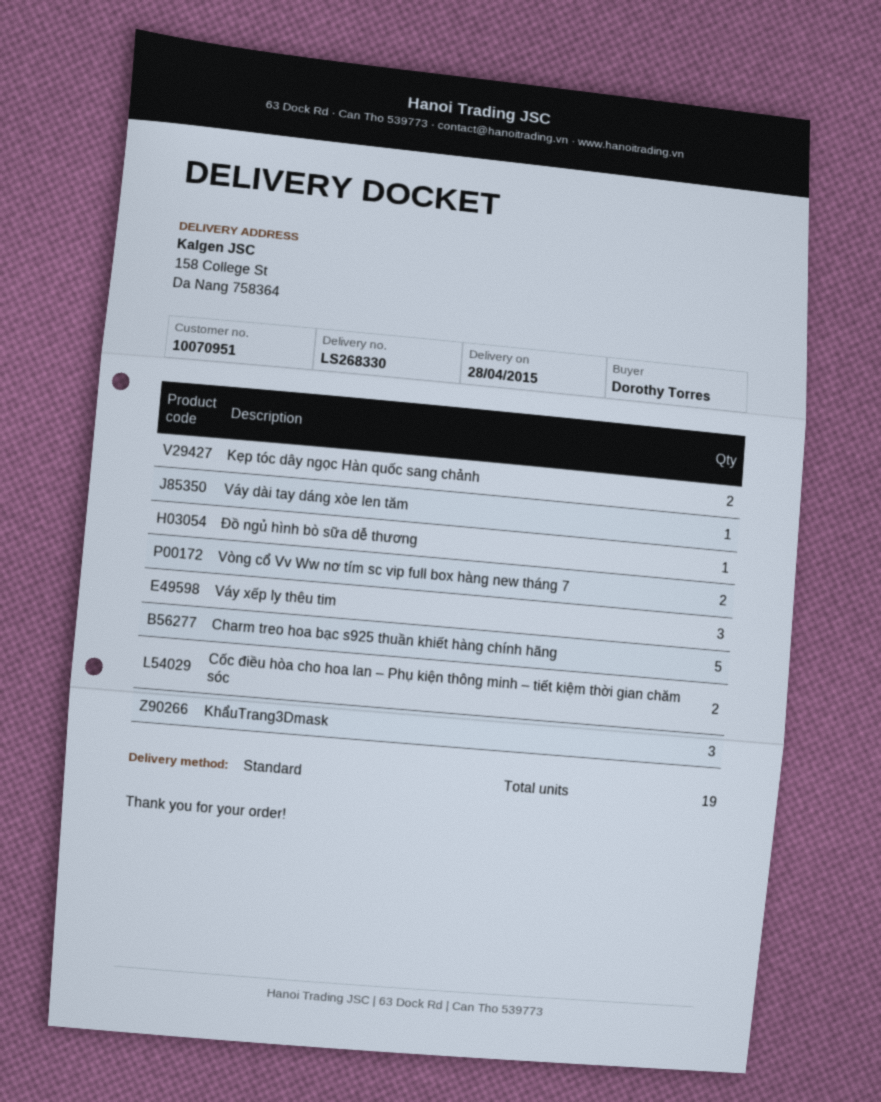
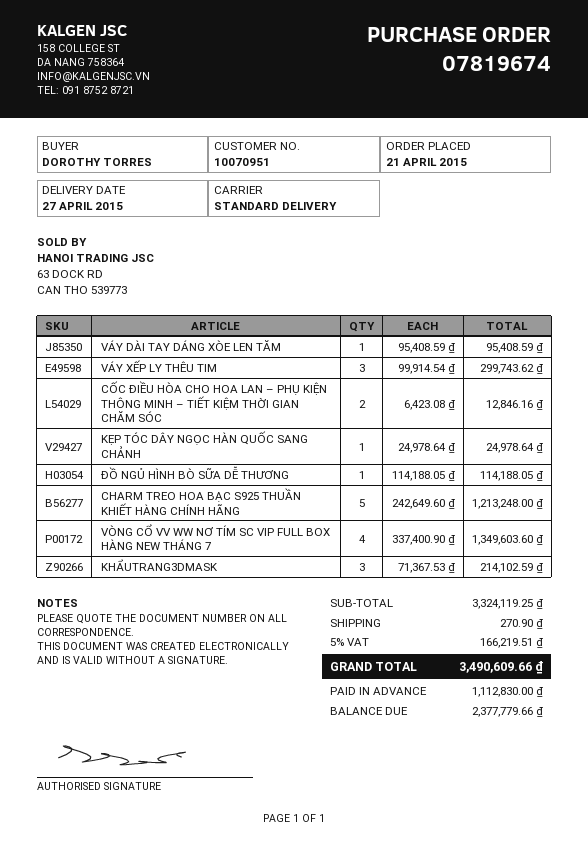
delivery date: 2015-04-28 -> 2015-04-27
Kẹp tóc dây ngọc Hàn quốc sang chảnh: 2 -> 1
Vòng cổ Vv Ww nơ tím sc vip full box hàng new tháng 7: 2 -> 4

